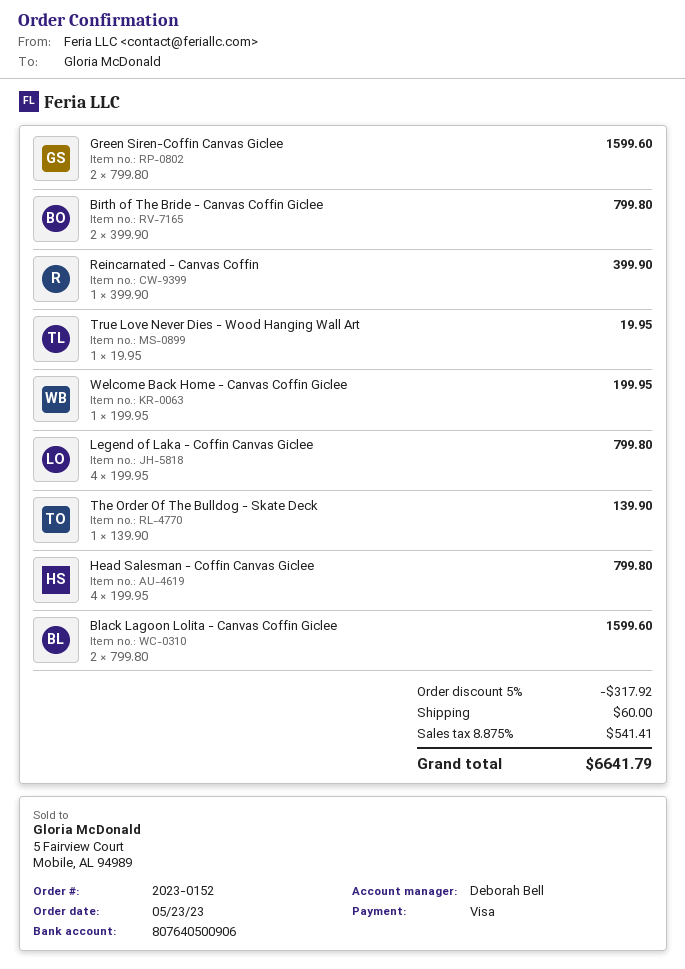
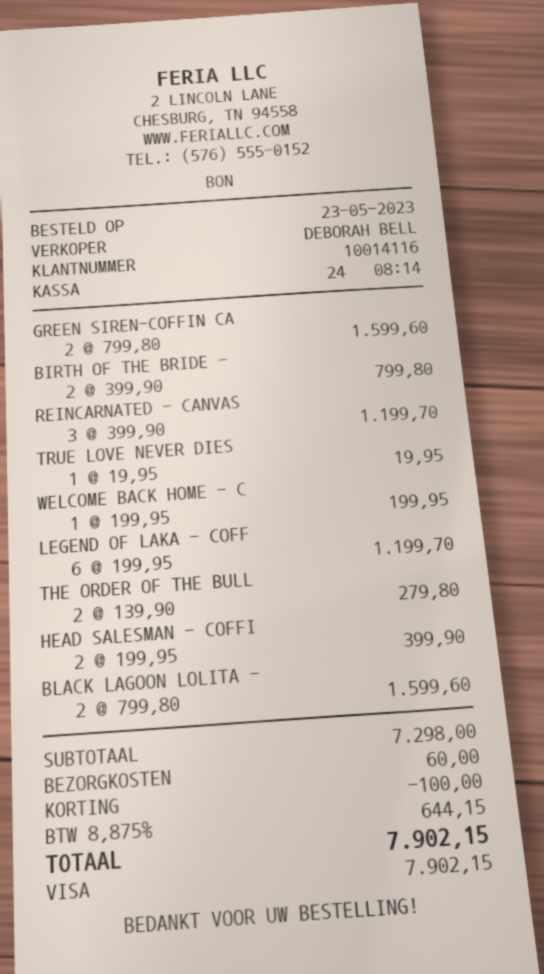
Reincarnated - Canvas Coffin: 1 x 399.90 = 399.90 -> 3 x 399.90 = 1199.70
Legend of Laka - Coffin Canvas Giclee: 4 x 199.95 = 799.80 -> 6 x 199.95 = 1199.70
The Order Of The Bulldog - Skate Deck: 1 x 139.90 = 139.90 -> 2 x 139.90 = 279.80
Head Salesman - Coffin Canvas Giclee: 4 x 199.95 = 799.80 -> 2 x 199.95 = 399.90
discount: 317.92 -> 100.00
tax: 8.875% = 541.41 -> 8.875% = 644.15
total: 6641.79 -> 7902.15

